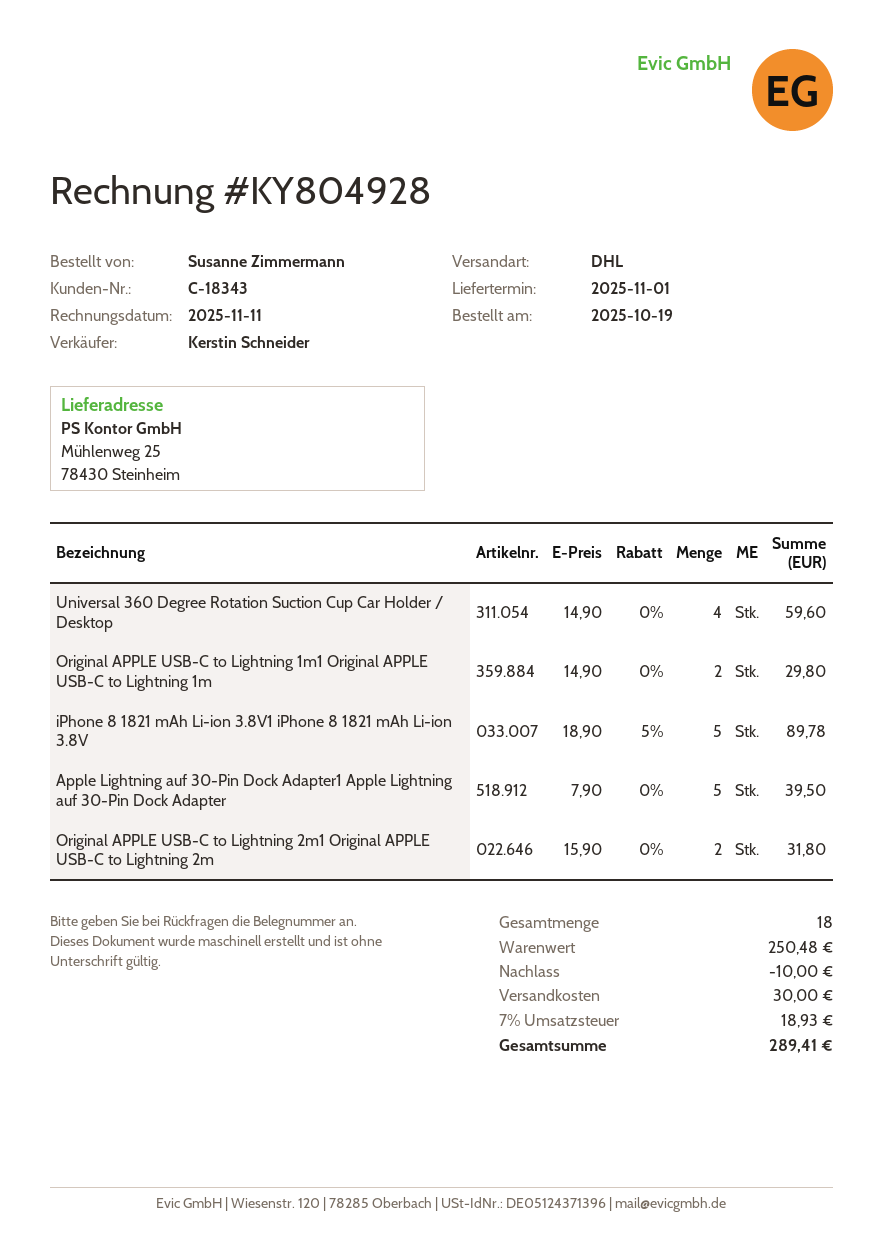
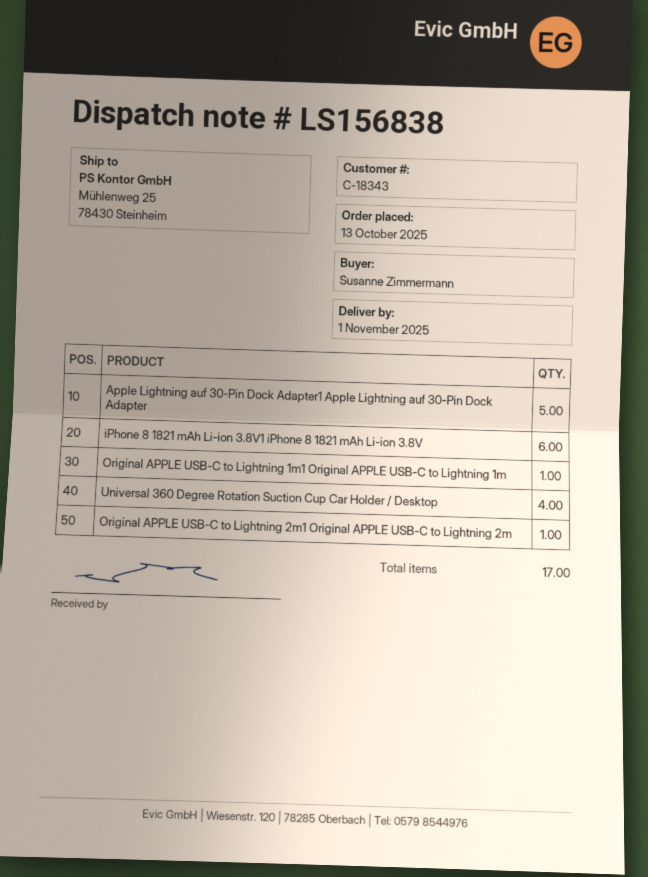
order date: 2025-10-19 -> 2025-10-13
Original APPLE USB-C to Lightning 1m1 Original APPLE USB-C to Lightning 1m: 2 -> 1
iPhone 8 1821 mAh Li-ion 3.8V1 iPhone 8 1821 mAh Li-ion 3.8V: 5 -> 6
Original APPLE USB-C to Lightning 2m1 Original APPLE USB-C to Lightning 2m: 2 -> 1
total quantity: 18 -> 17

